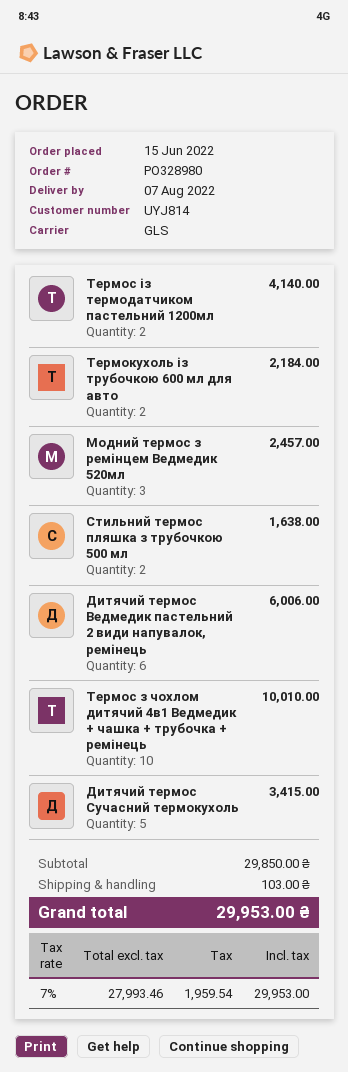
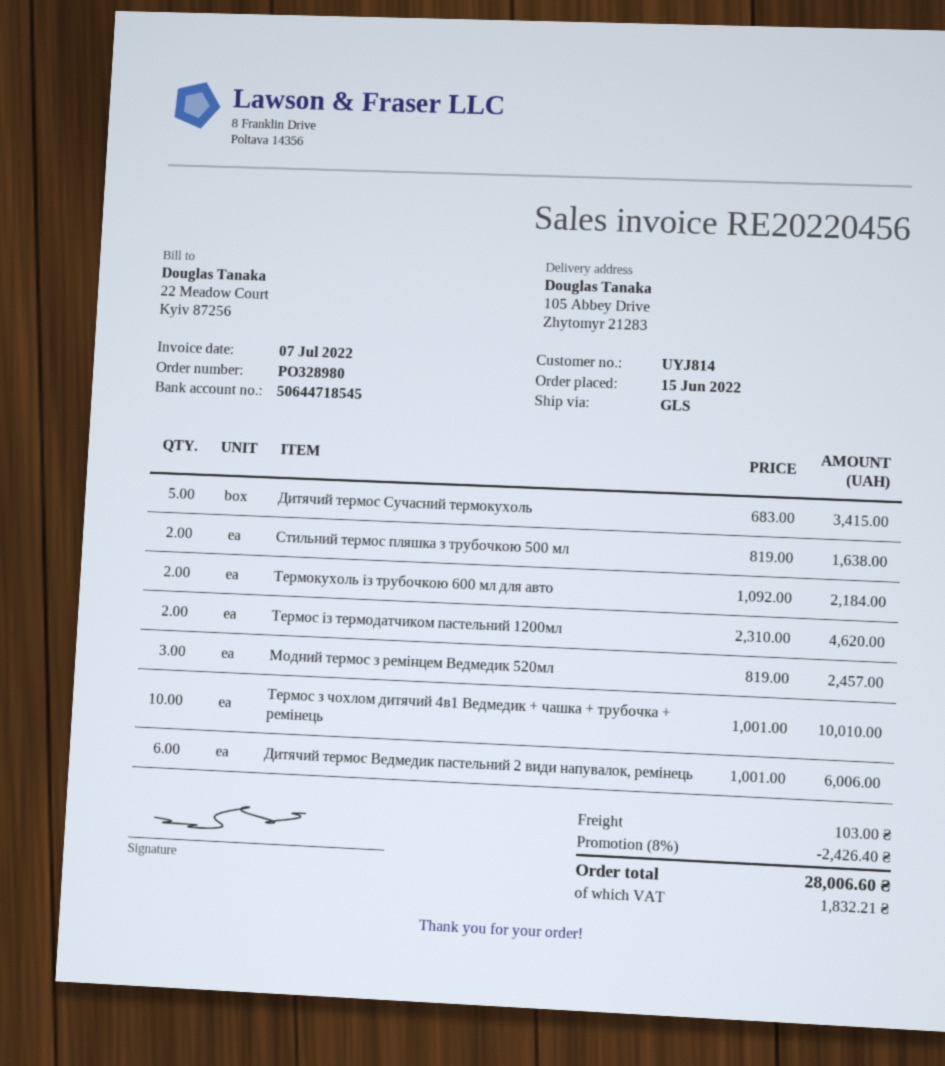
Термос із термодатчиком пастельний 1200мл: 2 for 4140.00 -> 2 for 4620.00
discount: none -> 8% = 2426.40
tax: 1959.54 -> 1832.21
total: 29953.00 -> 28006.60

